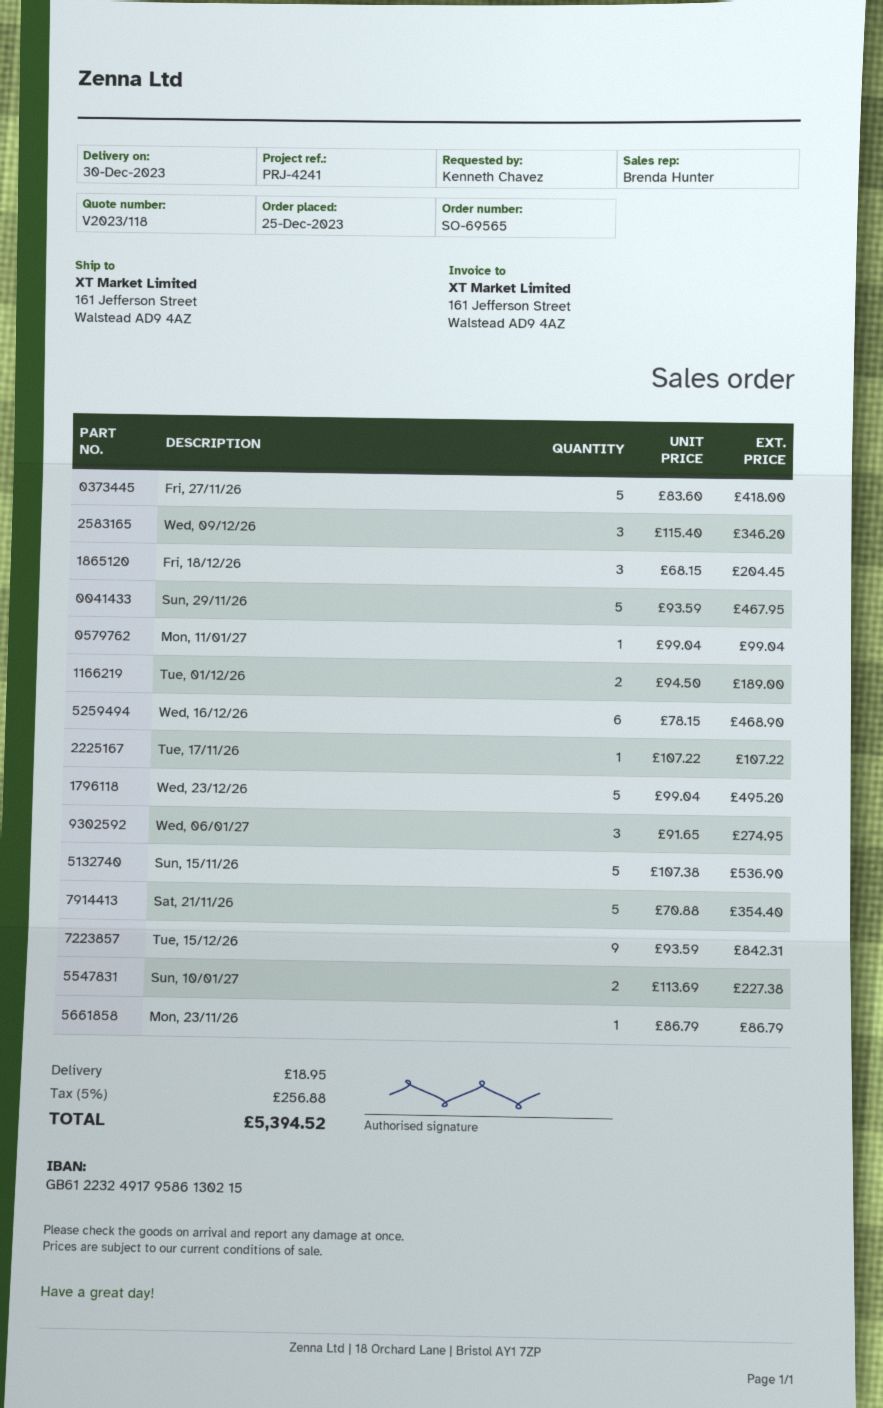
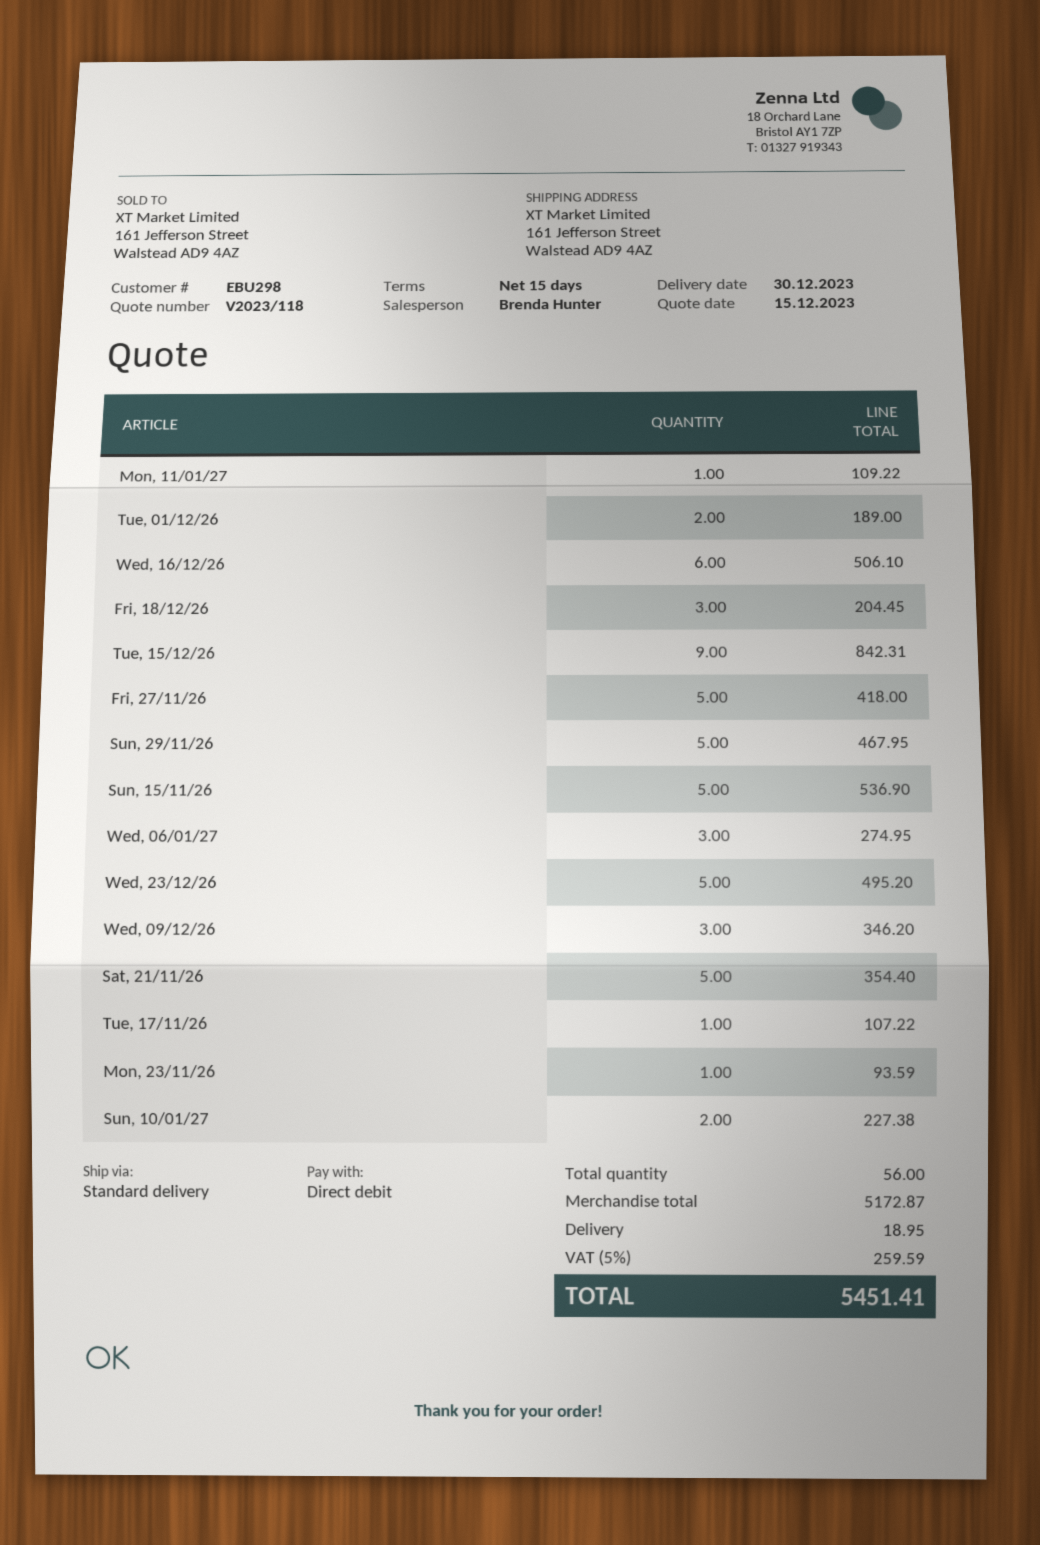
Mon, 11/01/27: 1 for 99.04 -> 1 for 109.22
Wed, 16/12/26: 6 for 468.90 -> 6 for 506.10
Mon, 23/11/26: 1 for 86.79 -> 1 for 93.59
tax: 5% = 256.88 -> 5% = 259.59
total: 5394.52 -> 5451.41

